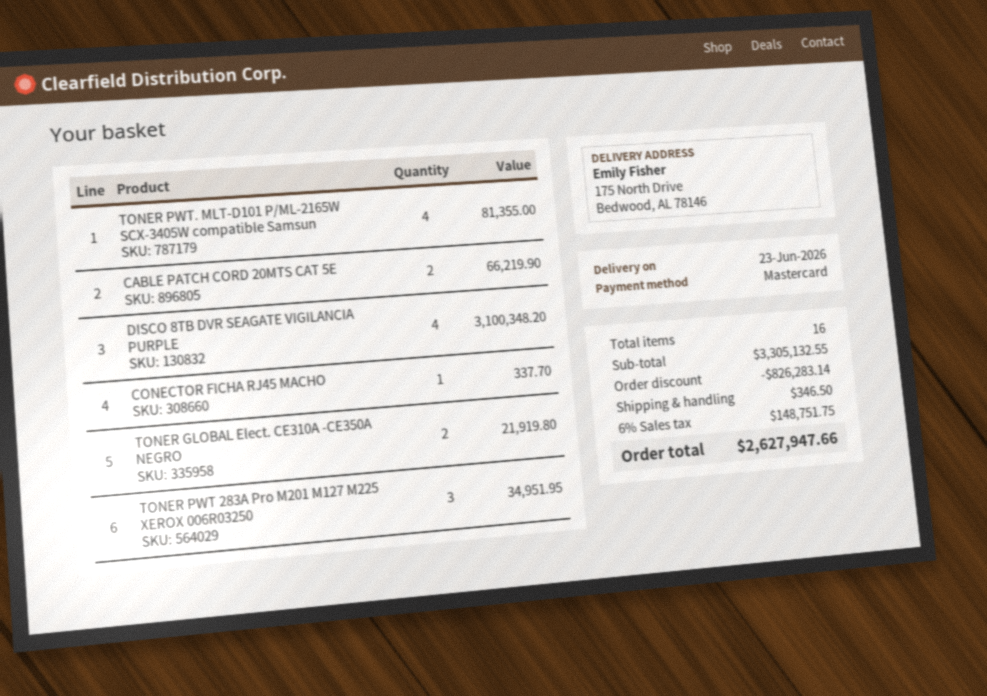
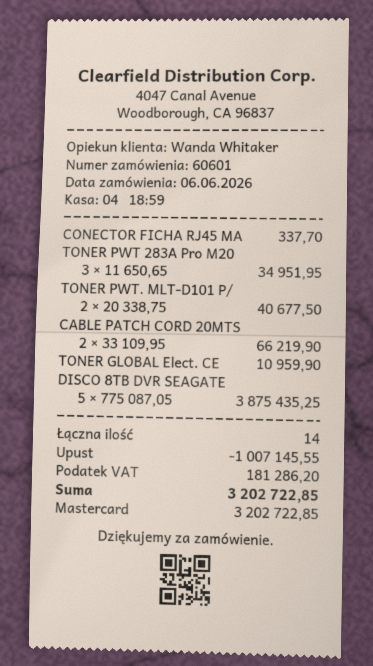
TONER PWT. MLT-D101 P/ML-2165W SCX-3405W compatible Samsun: 4 for 81355.00 -> 2 for 40677.50
DISCO 8TB DVR SEAGATE VIGILANCIA PURPLE: 4 for 3100348.20 -> 5 for 3875435.25
TONER GLOBAL Elect. CE310A -CE350A NEGRO: 2 for 21919.80 -> 1 for 10959.90
total quantity: 16 -> 14
discount: 826283.14 -> 1007145.55
shipping: 346.50 -> none
tax: 148751.75 -> 181286.20
total: 2627947.66 -> 3202722.85

